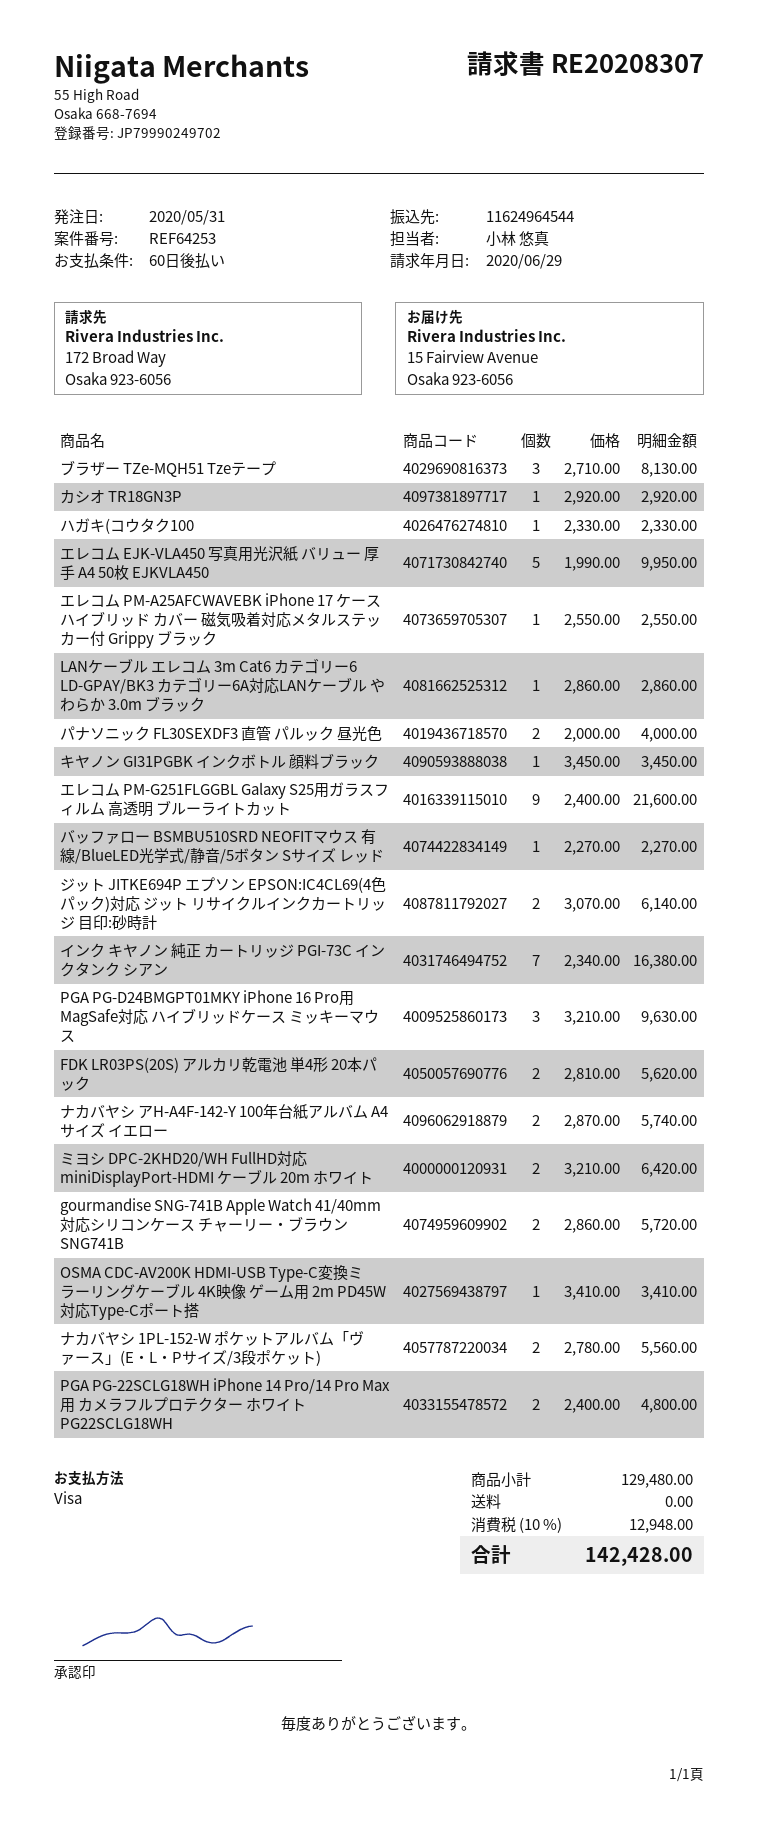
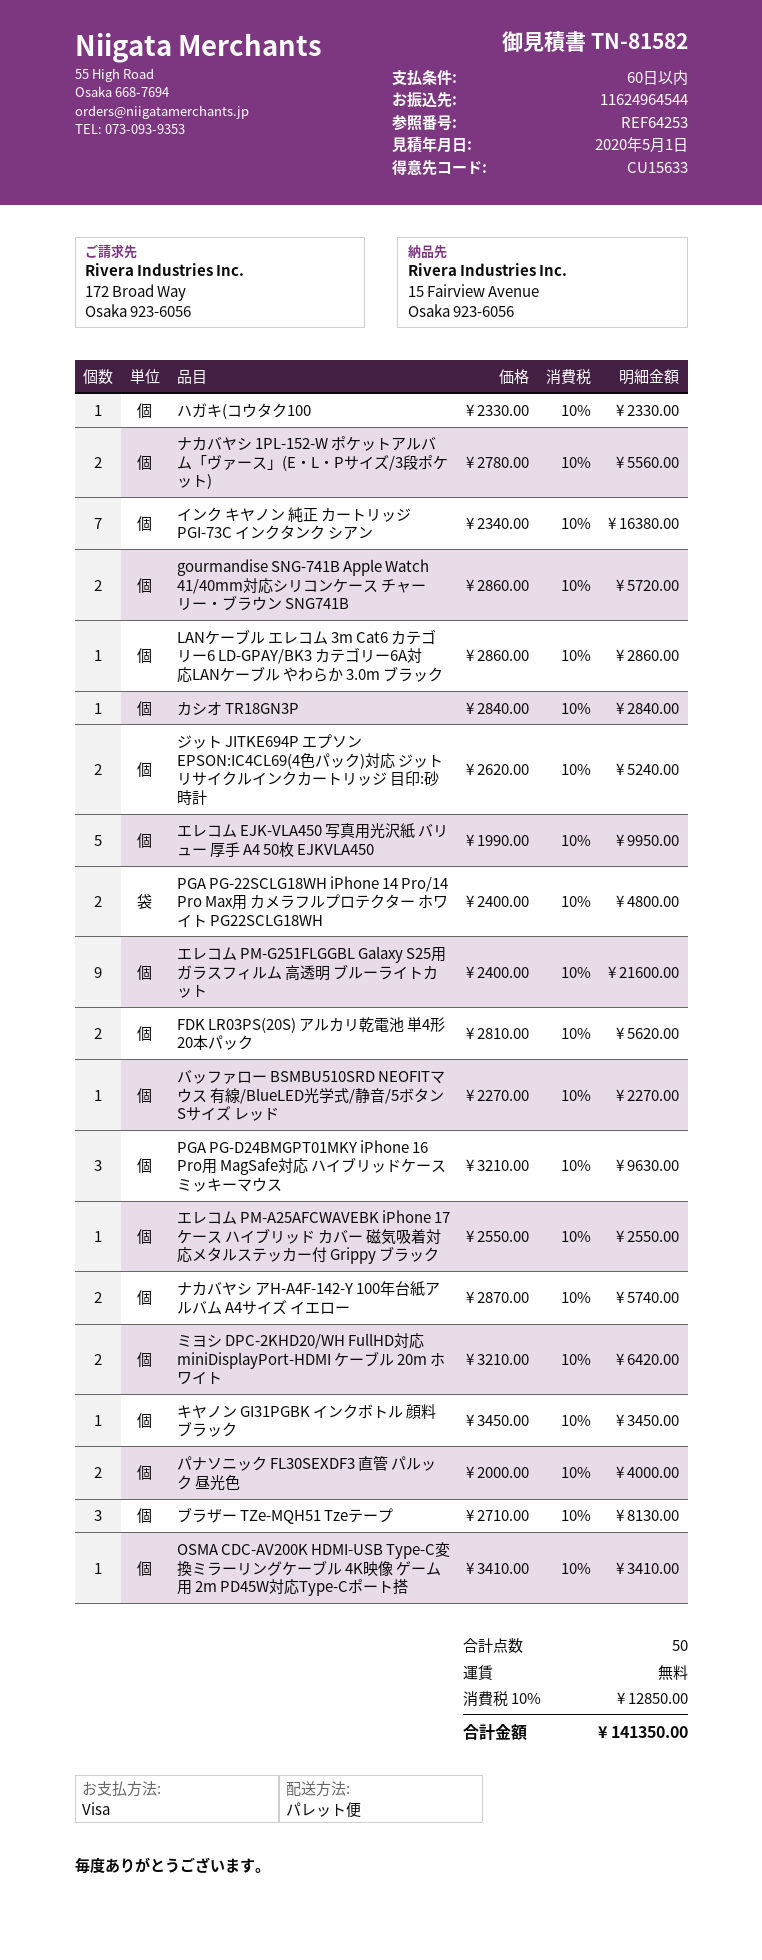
カシオ TR18GN3P: 1 x 2920.00 = 2920.00 -> 1 x 2840.00 = 2840.00
ジット JITKE694P エプソン EPSON:IC4CL69(4色パック)対応 ジット リサイクルインクカートリッジ 目印:砂時計: 2 x 3070.00 = 6140.00 -> 2 x 2620.00 = 5240.00
tax: 10% = 12948.00 -> 10% = 12850.00
total: 142428.00 -> 141350.00

